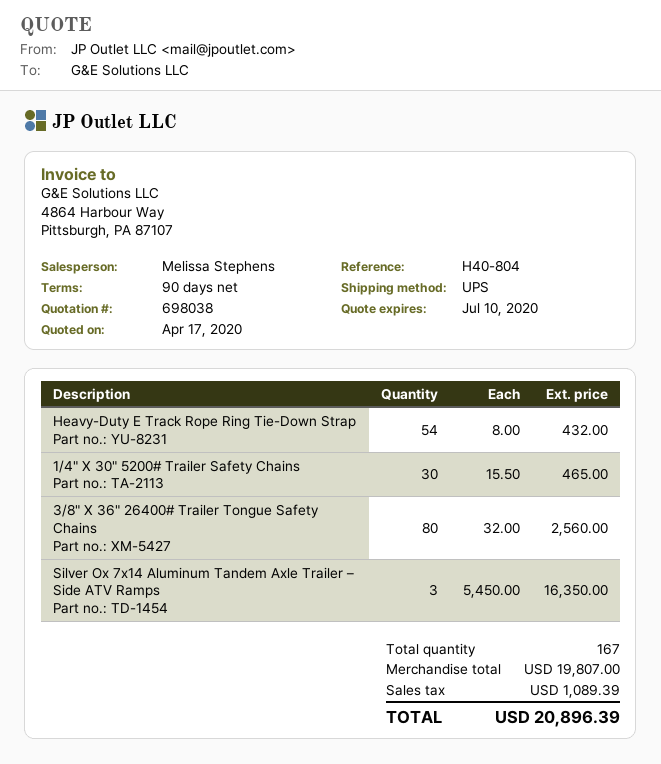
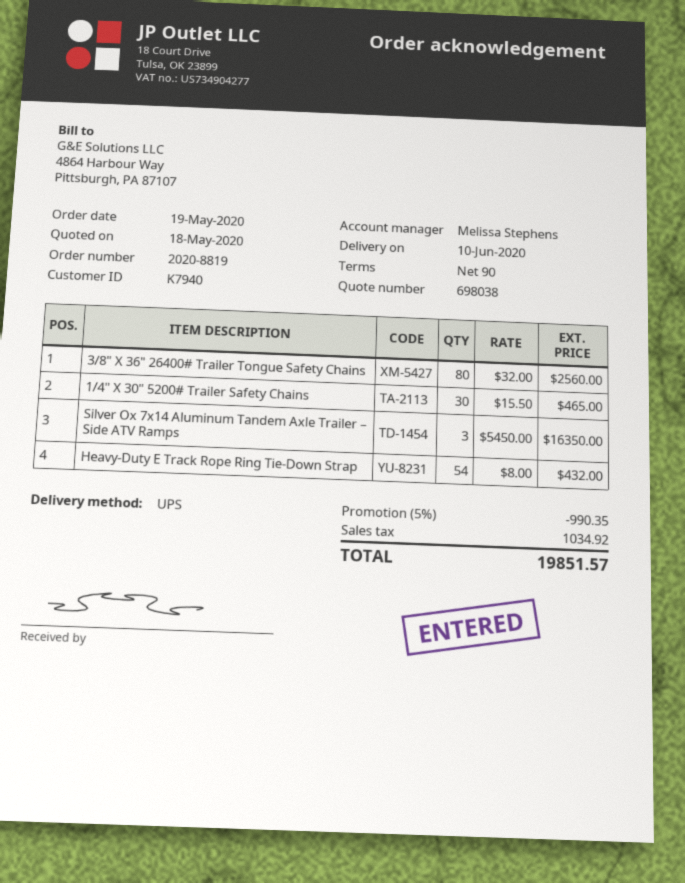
quote date: 2020-04-17 -> 2020-05-18
discount: none -> 5% = 990.35
tax: 1089.39 -> 1034.92
total: 20896.39 -> 19851.57

